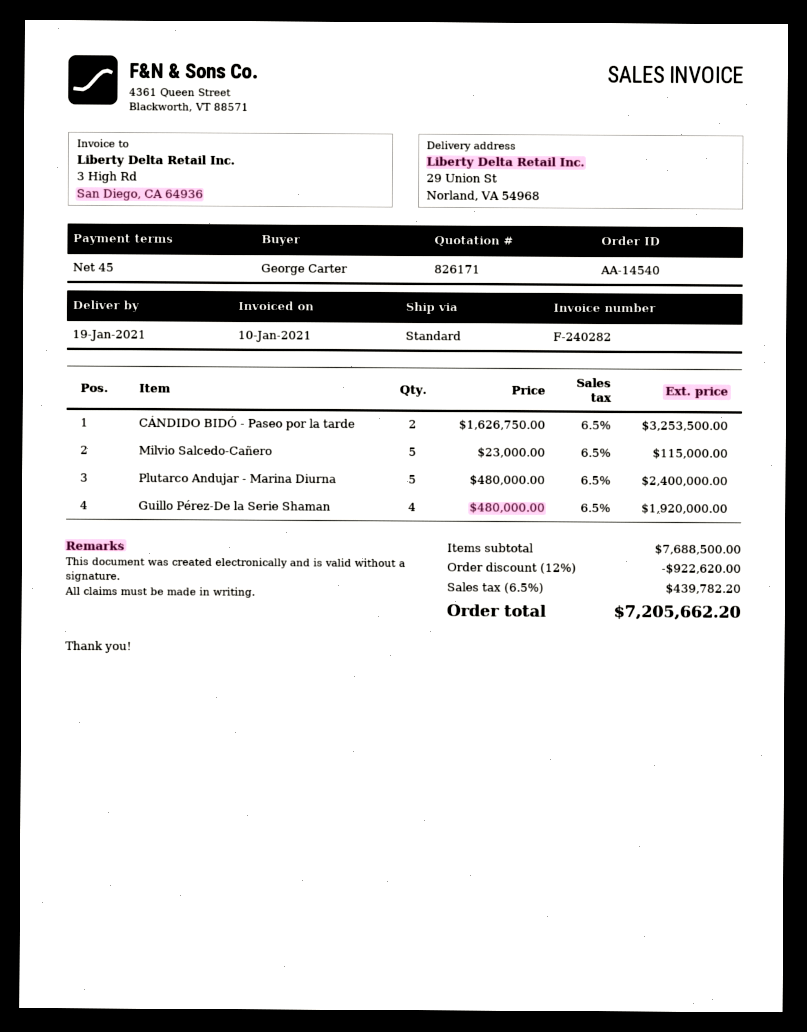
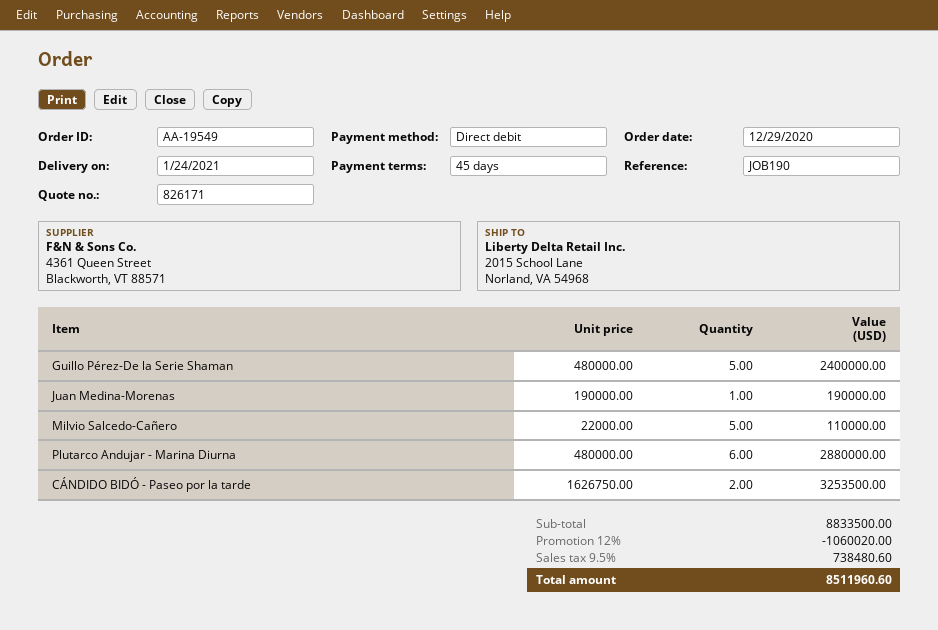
order number: AA-14540 -> AA-19549
delivery date: 2021-01-19 -> 2021-01-24
ship to: 29 Union St, Norland, VA 54968 -> 2015 School Lane, Norland, VA 54968
Milvio Salcedo-Cañero: 5 x 23000.00 = 115000.00 -> 5 x 22000.00 = 110000.00
Plutarco Andujar - Marina Diurna: 5 x 480000.00 = 2400000.00 -> 6 x 480000.00 = 2880000.00
Guillo Pérez-De la Serie Shaman: 4 x 480000.00 = 1920000.00 -> 5 x 480000.00 = 2400000.00
Juan Medina-Morenas: none -> 1 x 190000.00 = 190000.00
subtotal: 7688500.00 -> 8833500.00
discount: 12% = 922620.00 -> 12% = 1060020.00
tax: 6.5% = 439782.20 -> 9.5% = 738480.60
total: 7205662.20 -> 8511960.60

